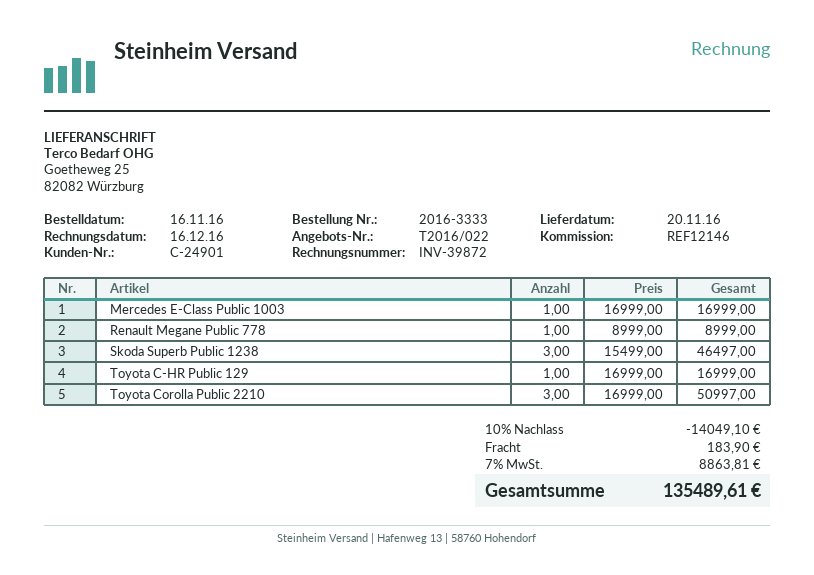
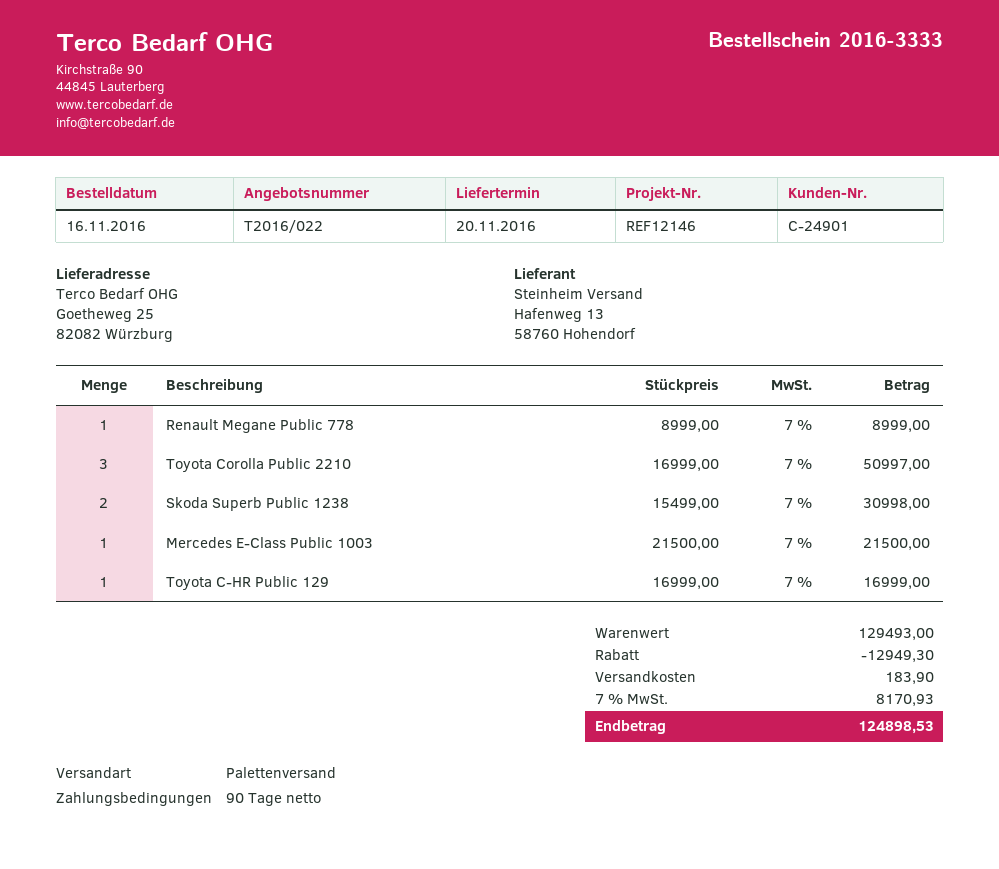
Mercedes E-Class Public 1003: 1 x 16999.00 = 16999.00 -> 1 x 21500.00 = 21500.00
Skoda Superb Public 1238: 3 x 15499.00 = 46497.00 -> 2 x 15499.00 = 30998.00
discount: 14049.10 -> 12949.30
tax: 7% = 8863.81 -> 7% = 8170.93
total: 135489.61 -> 124898.53

